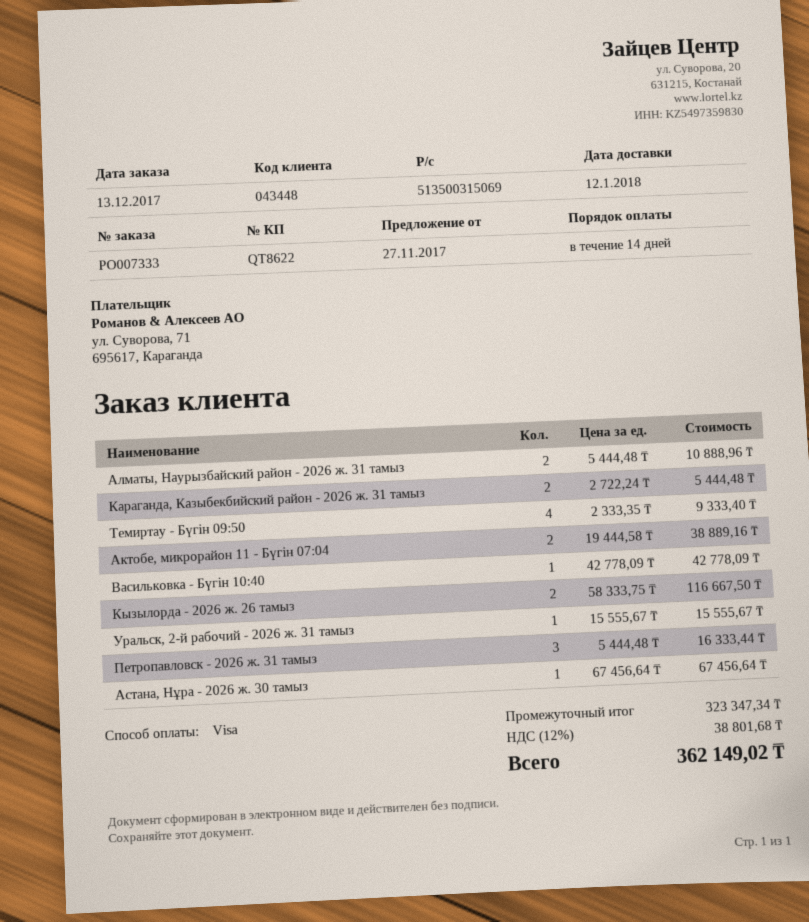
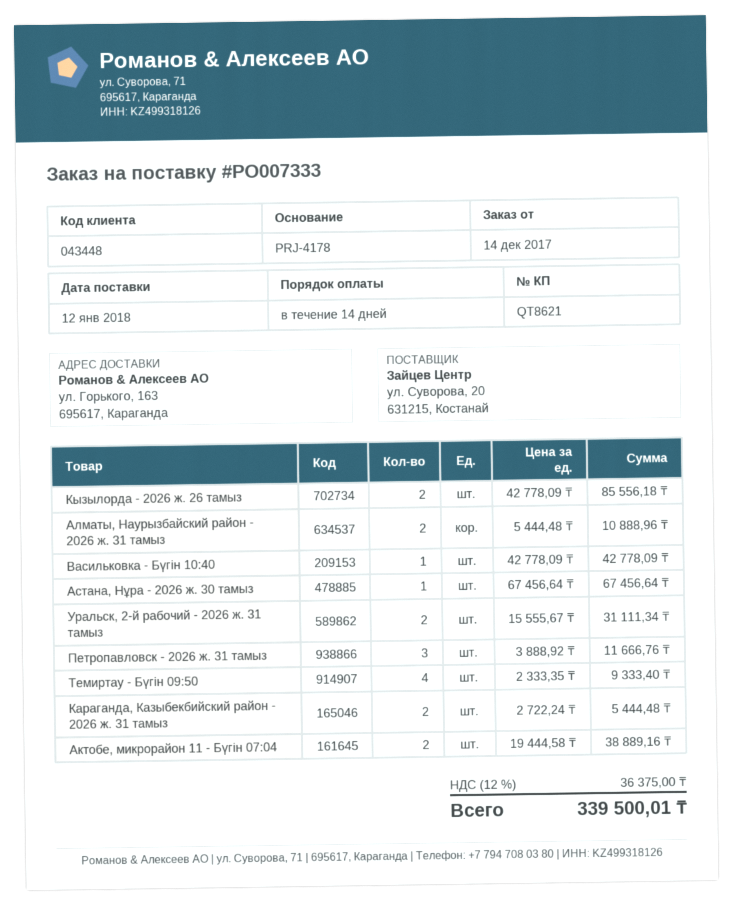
quote number: QT8622 -> QT8621
order date: 2017-12-13 -> 2017-12-14
Кызылорда - 2026 ж. 26 тамыз: 2 x 58333.75 = 116667.50 -> 2 x 42778.09 = 85556.18
Уральск, 2-й рабочий - 2026 ж. 31 тамыз: 1 x 15555.67 = 15555.67 -> 2 x 15555.67 = 31111.34
Петропавловск - 2026 ж. 31 тамыз: 3 x 5444.48 = 16333.44 -> 3 x 3888.92 = 11666.76
tax: 12% = 38801.68 -> 12% = 36375.00
total: 362149.02 -> 339500.01

